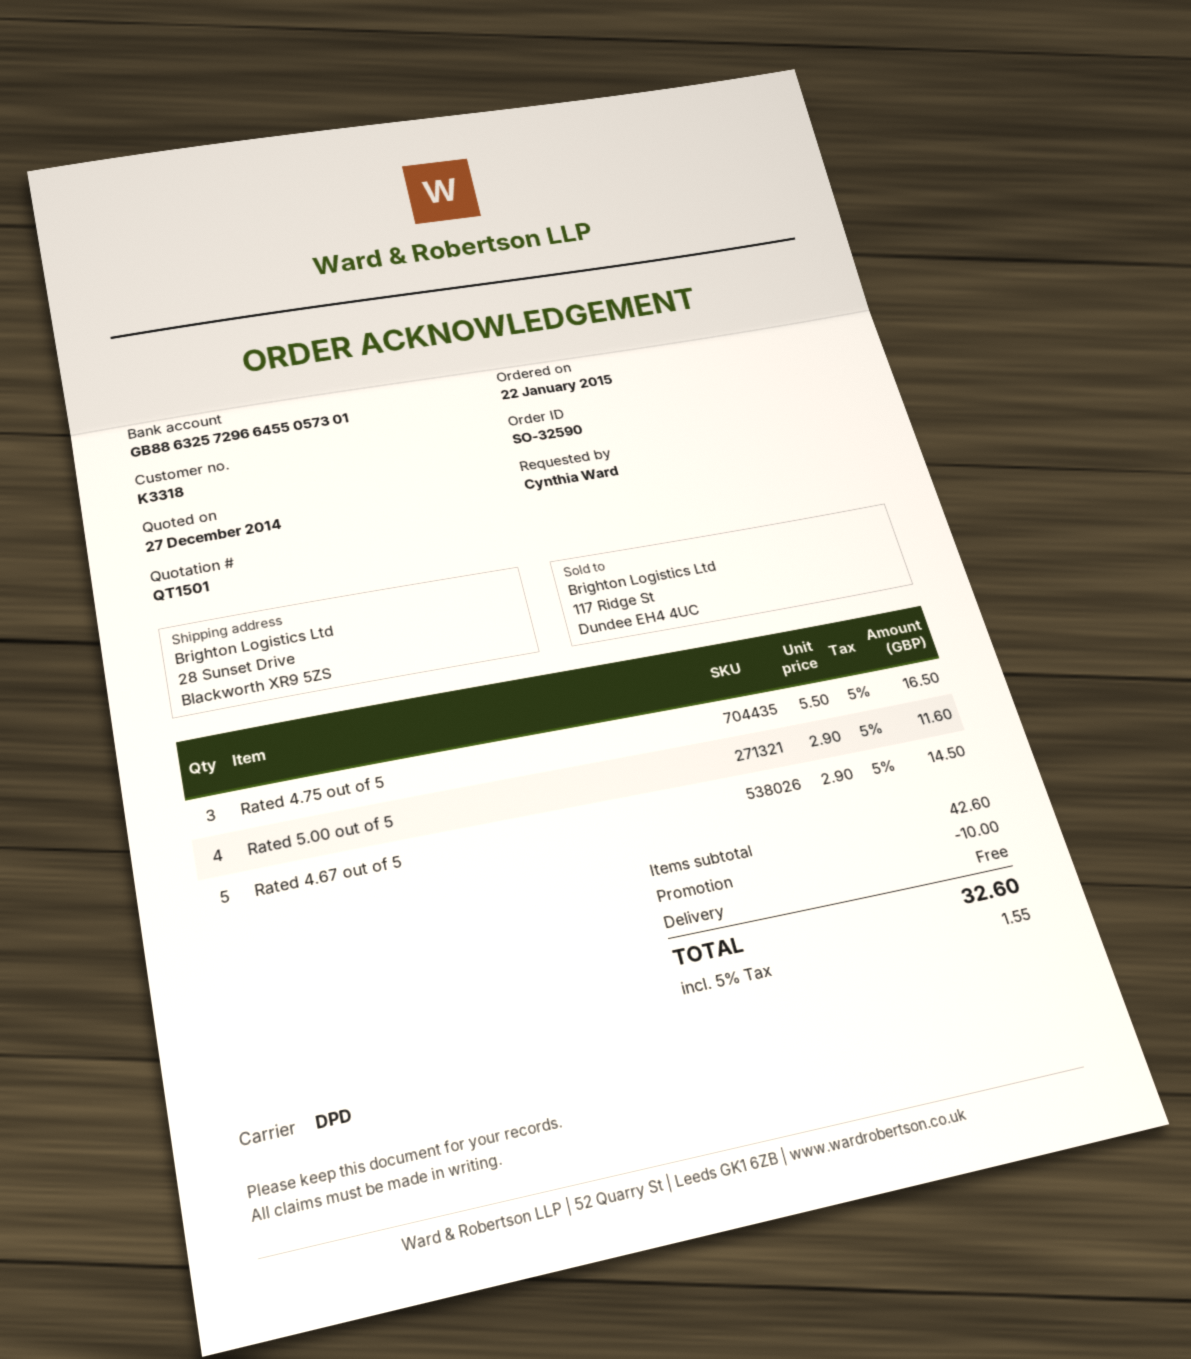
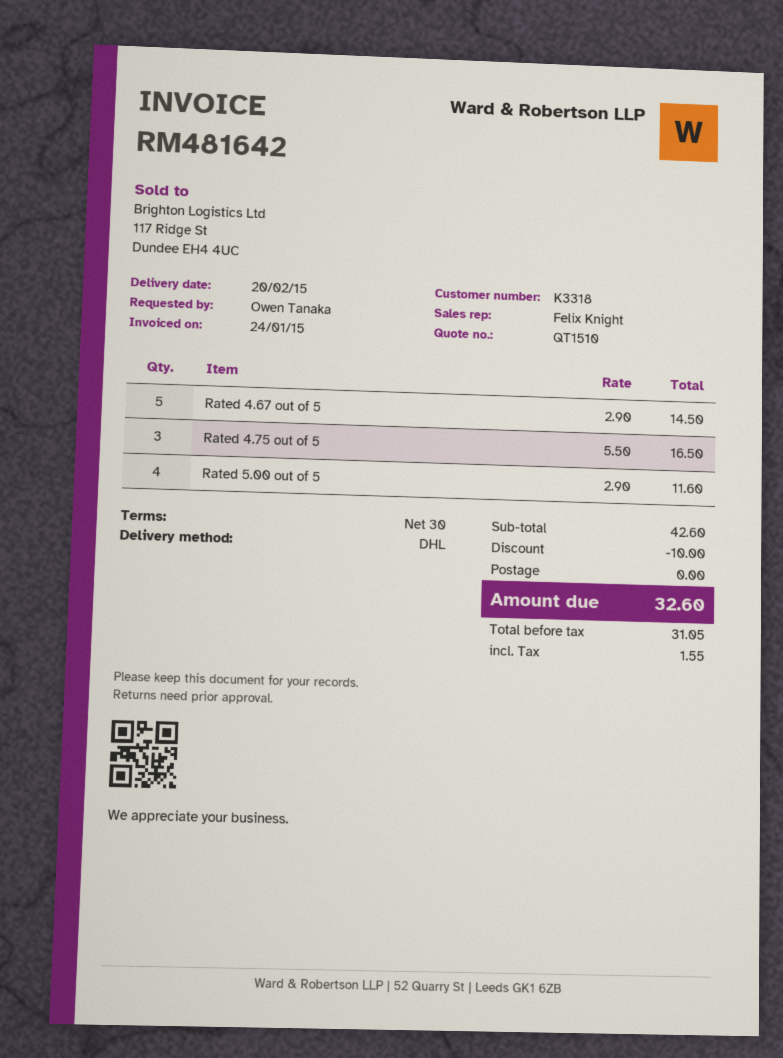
quote number: QT1501 -> QT1510
ordered by: Cynthia Ward -> Owen Tanaka
shipping method: DPD -> DHL

